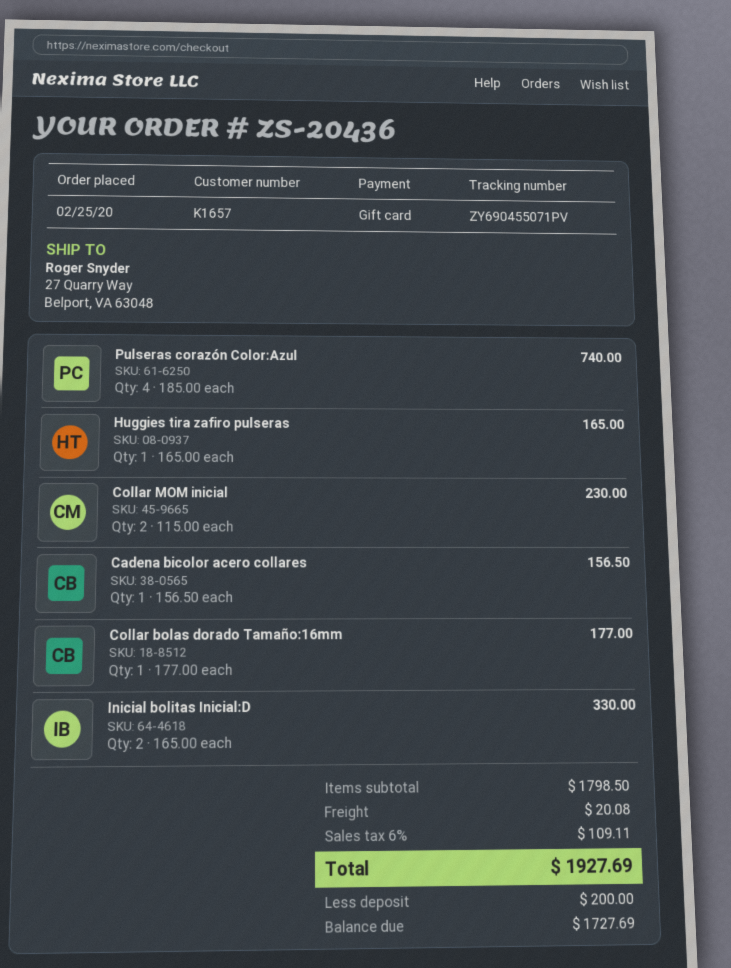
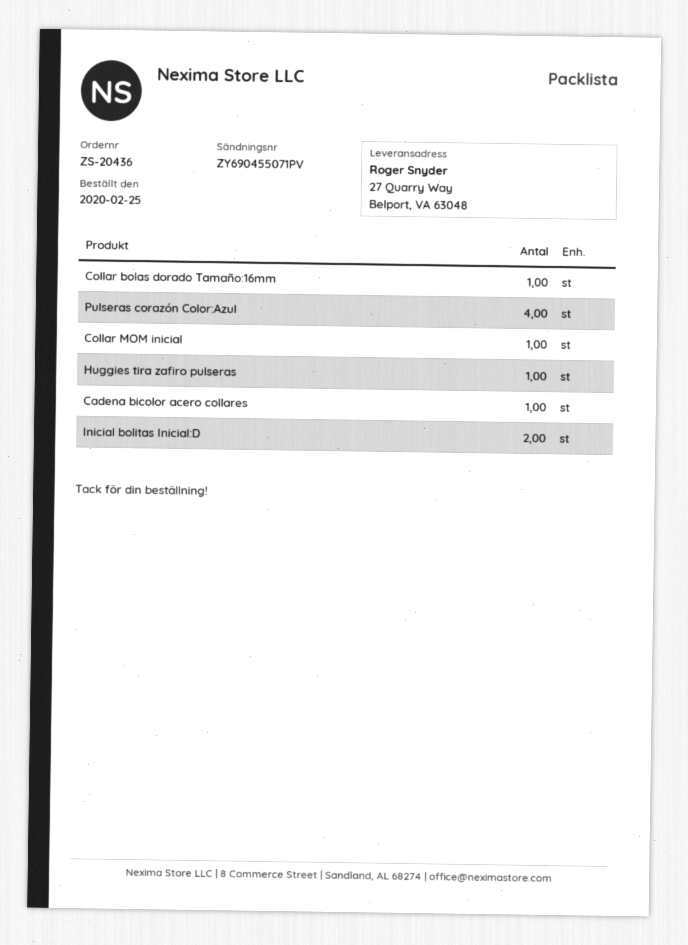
Collar MOM inicial: 2 -> 1

